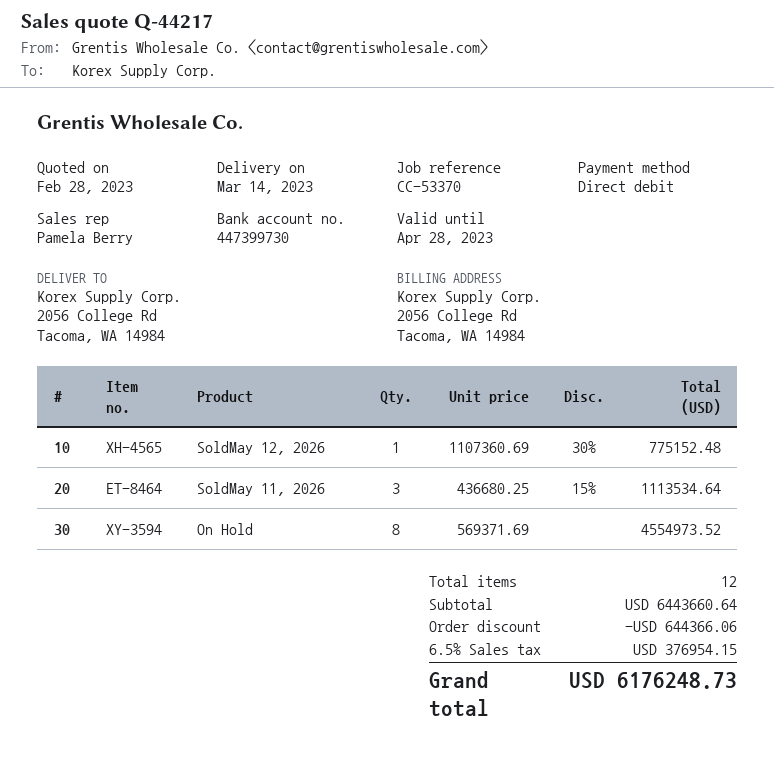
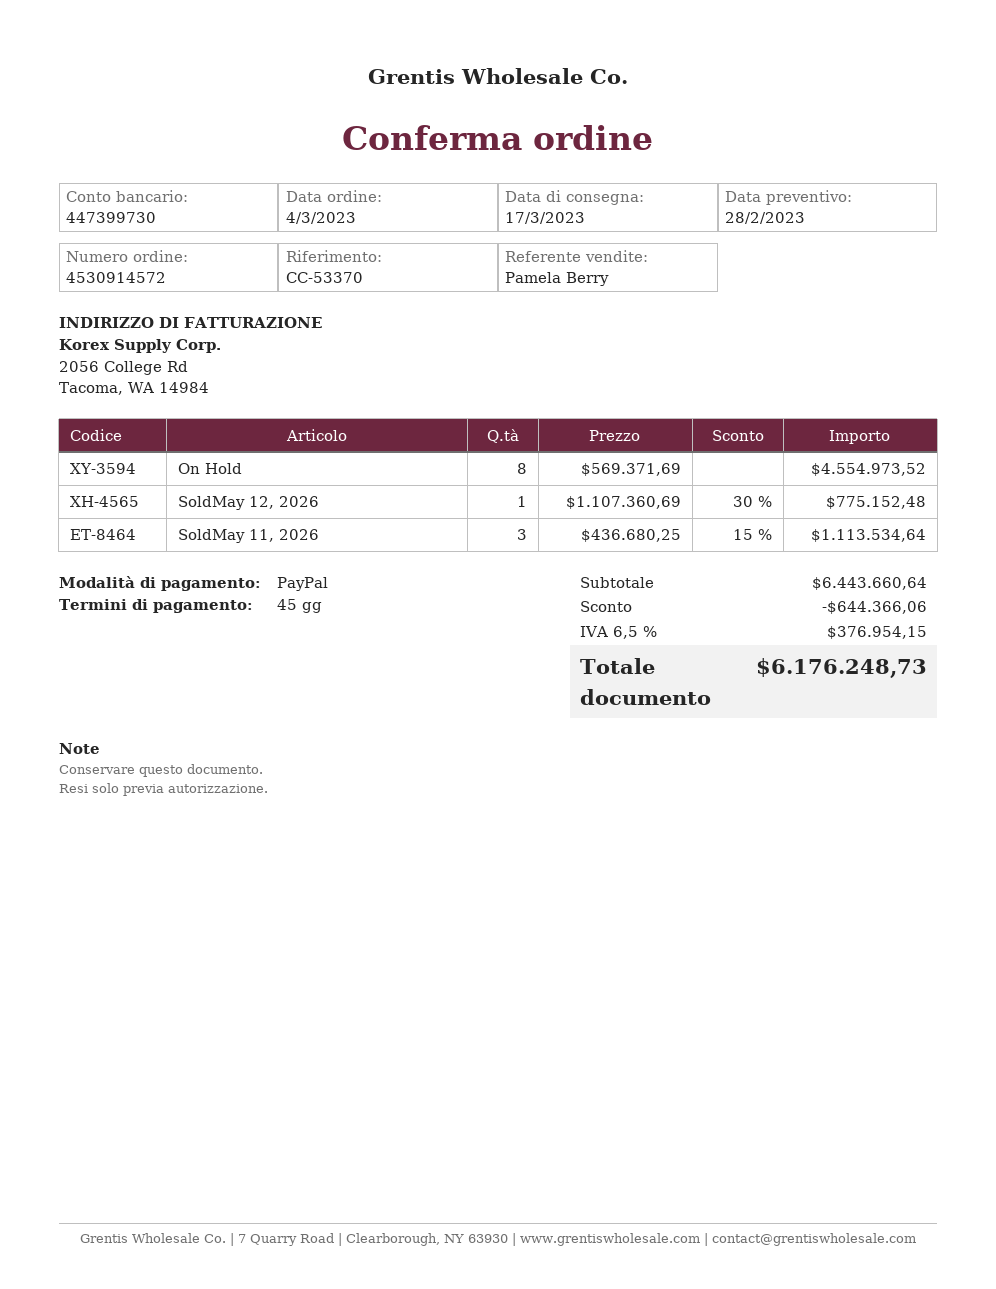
delivery date: 2023-03-14 -> 2023-03-17
payment method: direct debit -> PayPal

